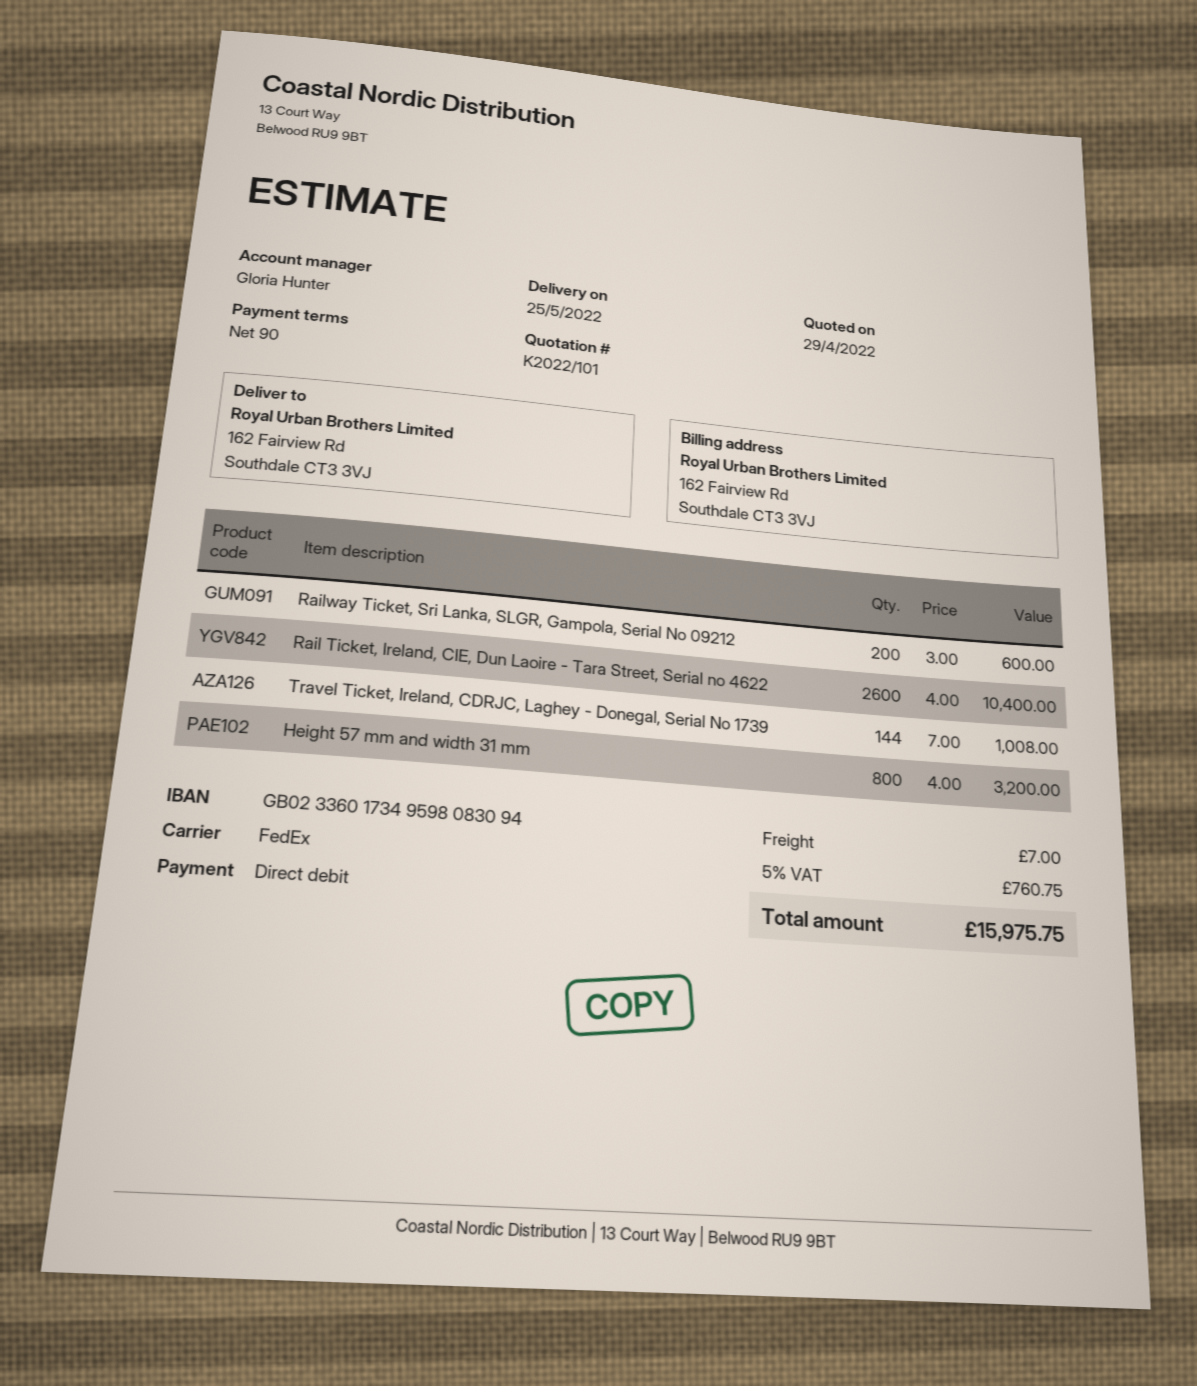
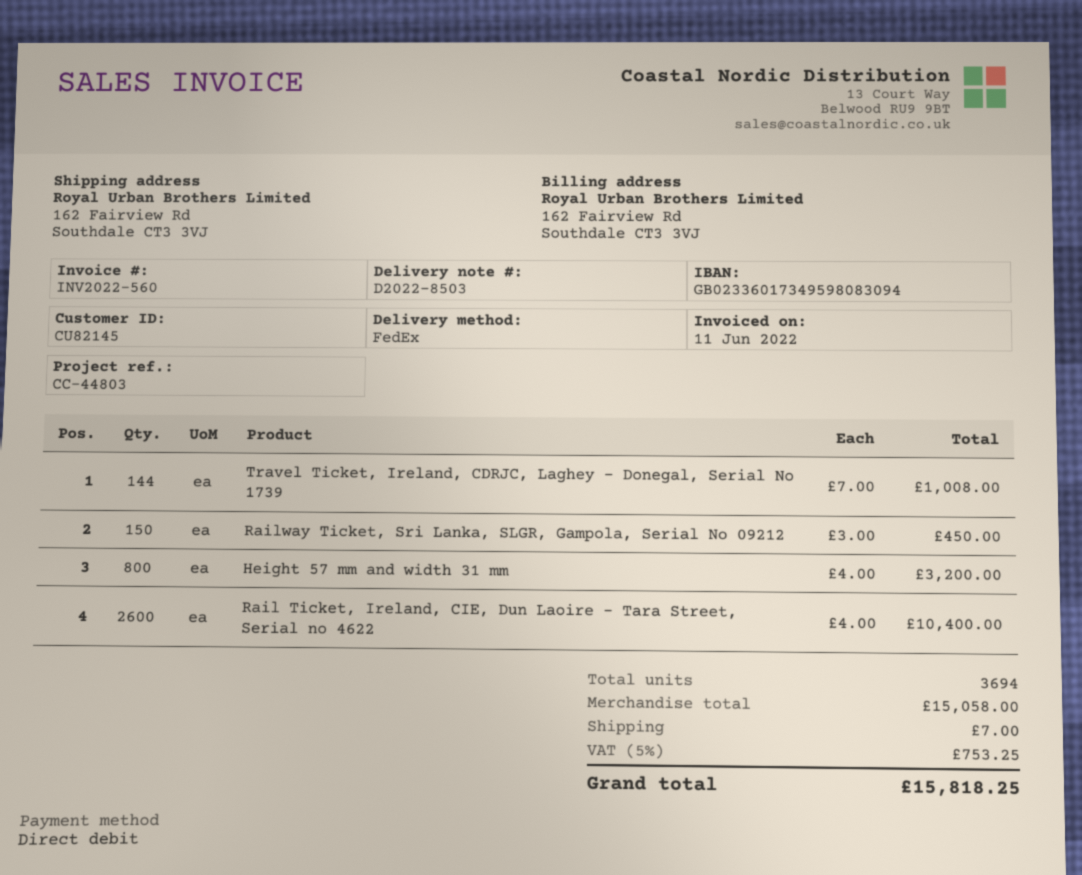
Railway Ticket, Sri Lanka, SLGR, Gampola, Serial No 09212: 200 x 3.00 = 600.00 -> 150 x 3.00 = 450.00
tax: 5% = 760.75 -> 5% = 753.25
total: 15975.75 -> 15818.25

